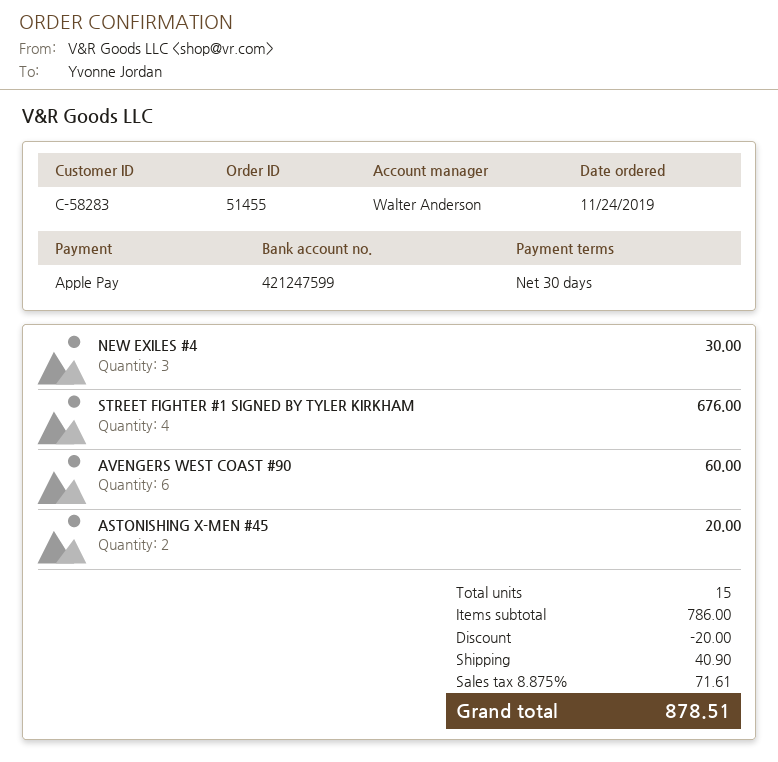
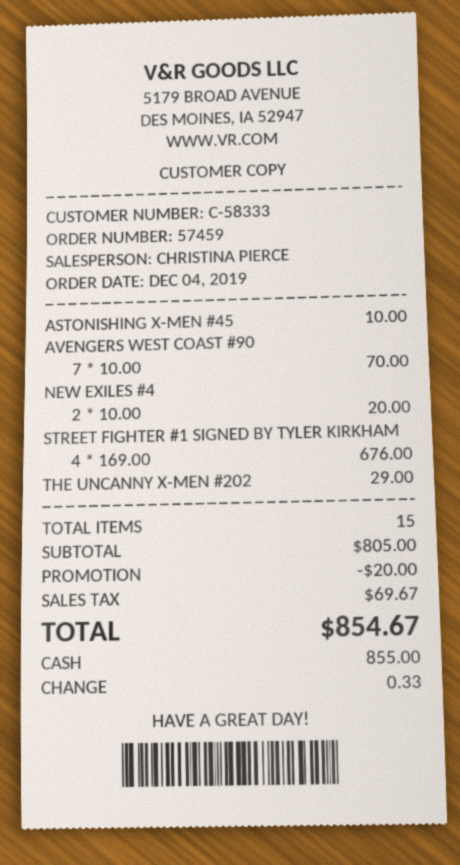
order number: 51455 -> 57459
order date: 2019-11-24 -> 2019-12-04
customer number: C-58283 -> C-58333
sales rep: Walter Anderson -> CHRISTINA PIERCE
payment method: Apple Pay -> cash
NEW EXILES #4: 3 for 30.00 -> 2 for 20.00
AVENGERS WEST COAST #90: 6 for 60.00 -> 7 for 70.00
ASTONISHING X-MEN #45: 2 for 20.00 -> 1 for 10.00
THE UNCANNY X-MEN #202: none -> 1 for 29.00
subtotal: 786.00 -> 805.00
shipping: 40.90 -> none
tax: 71.61 -> 69.67
total: 878.51 -> 854.67

